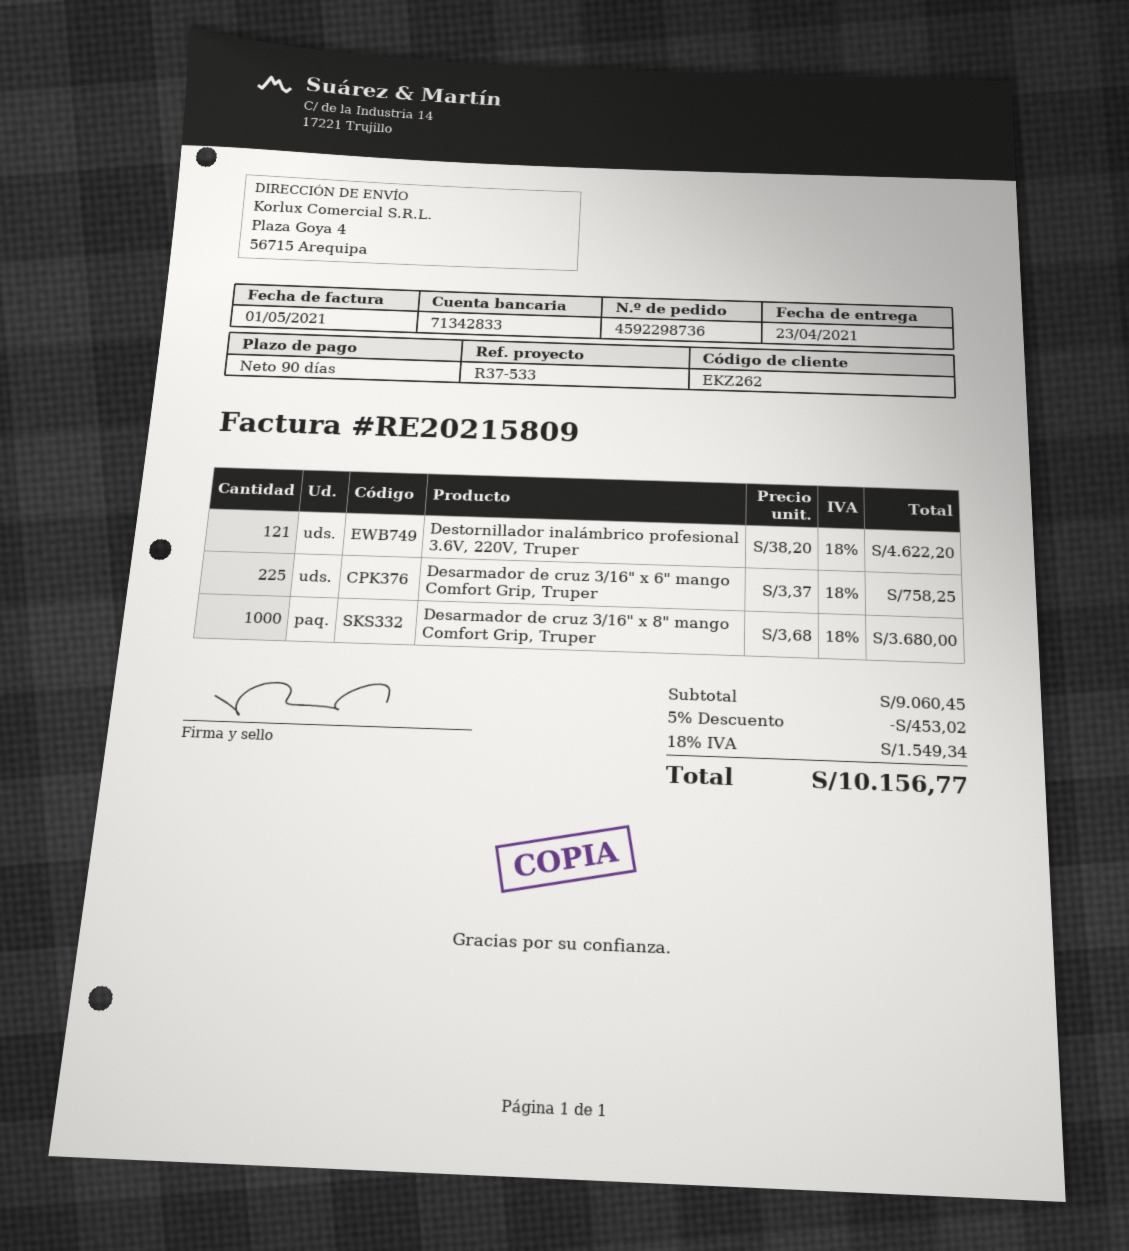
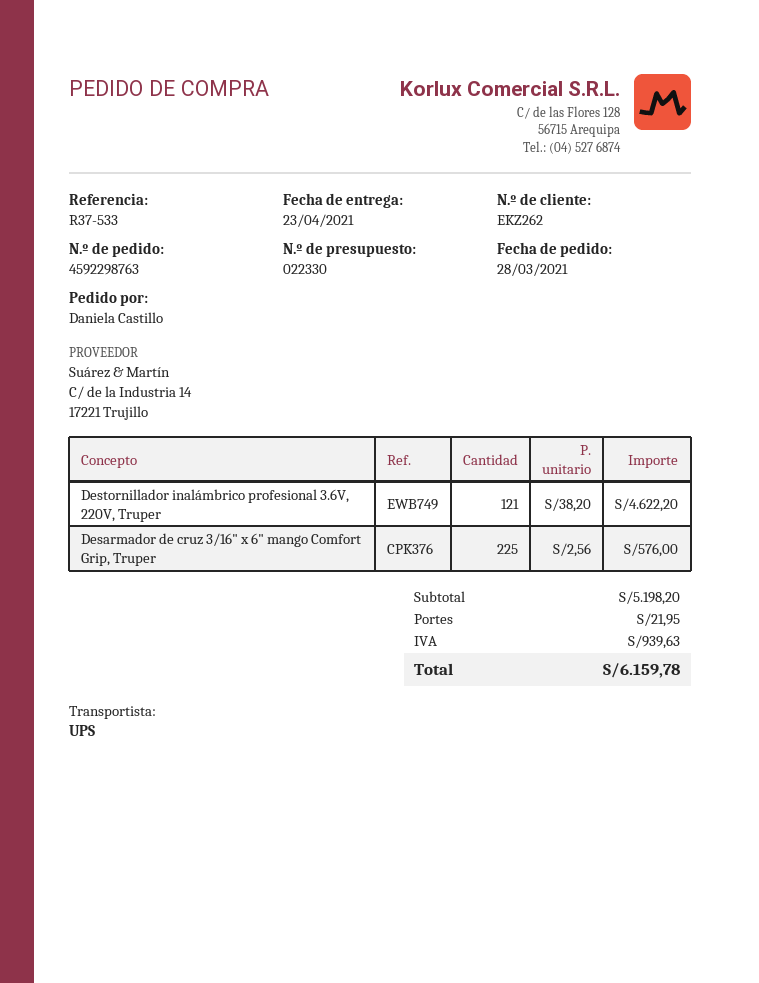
order number: 4592298736 -> 4592298763
Desarmador de cruz 3/16" x 6" mango Comfort Grip, Truper: 225 x 3.37 = 758.25 -> 225 x 2.56 = 576.00
Desarmador de cruz 3/16" x 8" mango Comfort Grip, Truper: 1000 x 3.68 = 3680.00 -> none
subtotal: 9060.45 -> 5198.20
discount: 5% = 453.02 -> none
shipping: none -> 21.95
tax: 1549.34 -> 939.63
total: 10156.77 -> 6159.78

